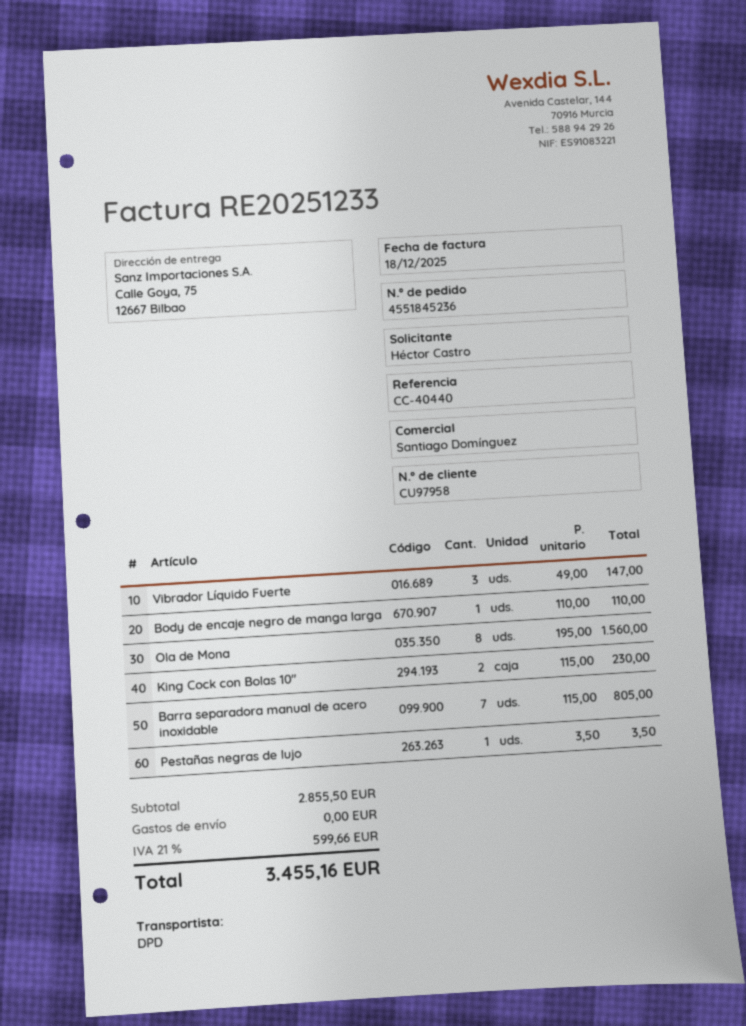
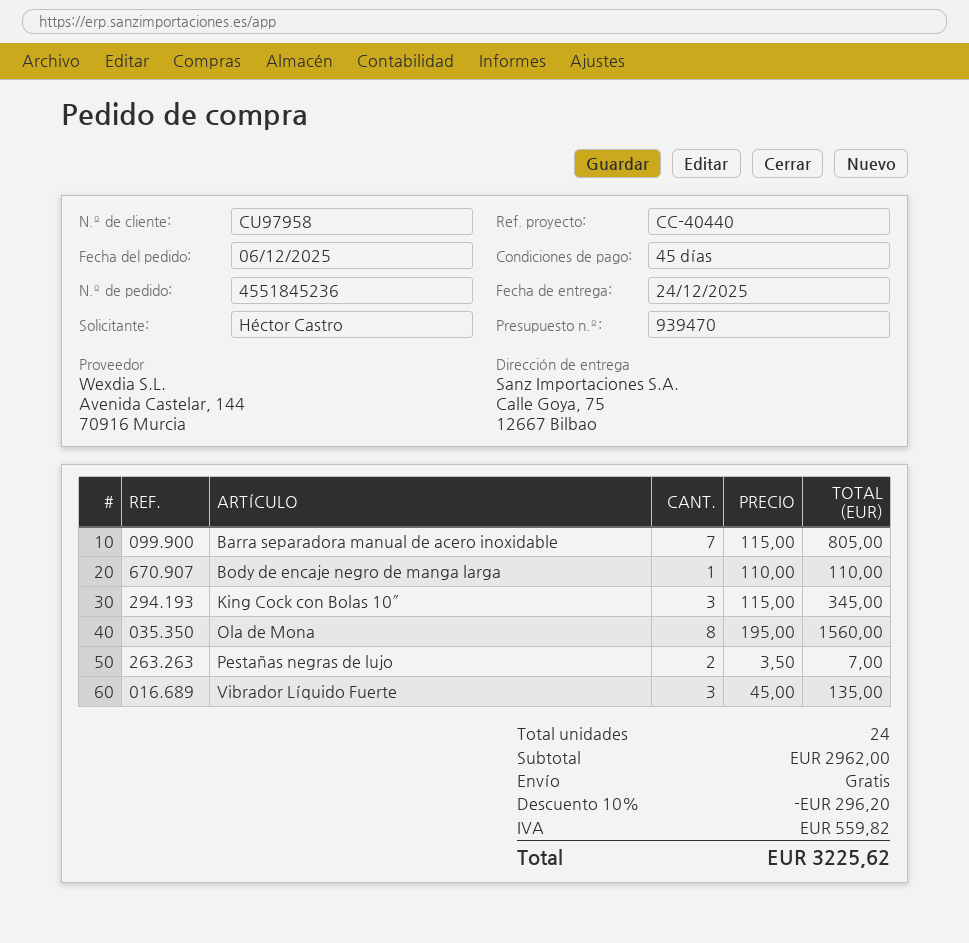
Vibrador Líquido Fuerte: 3 x 49.00 = 147.00 -> 3 x 45.00 = 135.00
King Cock con Bolas 10″: 2 x 115.00 = 230.00 -> 3 x 115.00 = 345.00
Pestañas negras de lujo: 1 x 3.50 = 3.50 -> 2 x 3.50 = 7.00
subtotal: 2855.50 -> 2962.00
discount: none -> 10% = 296.20
tax: 599.66 -> 559.82
total: 3455.16 -> 3225.62

